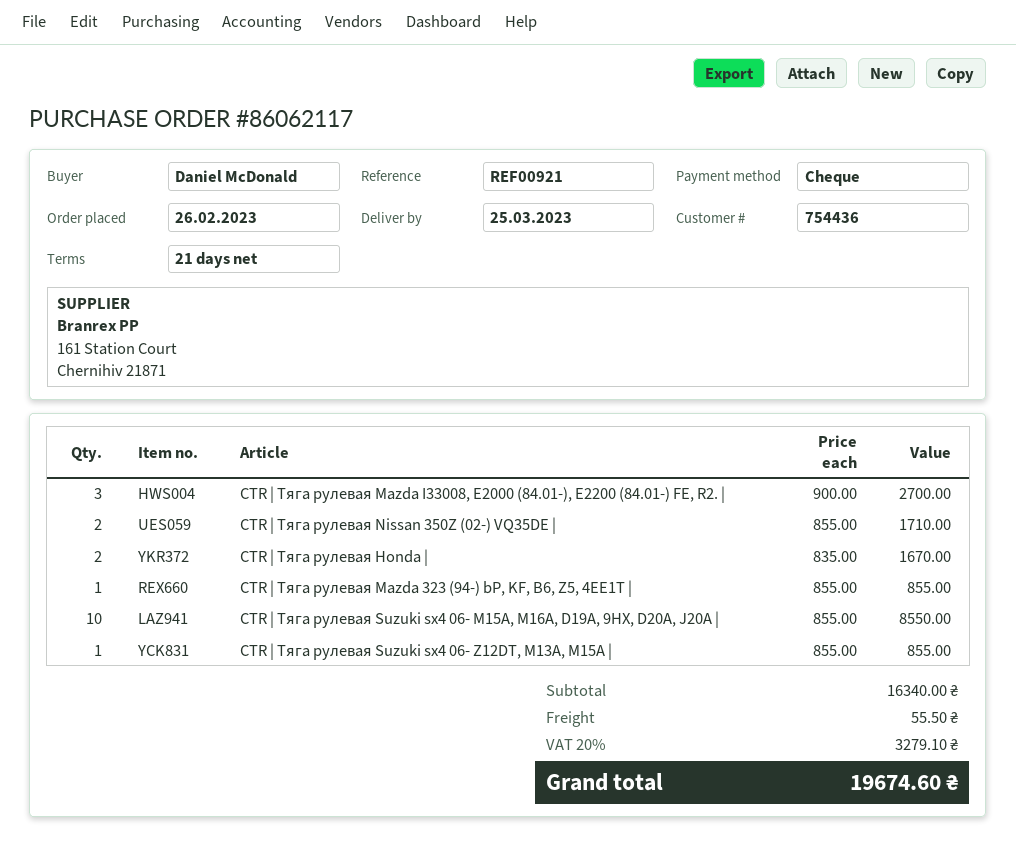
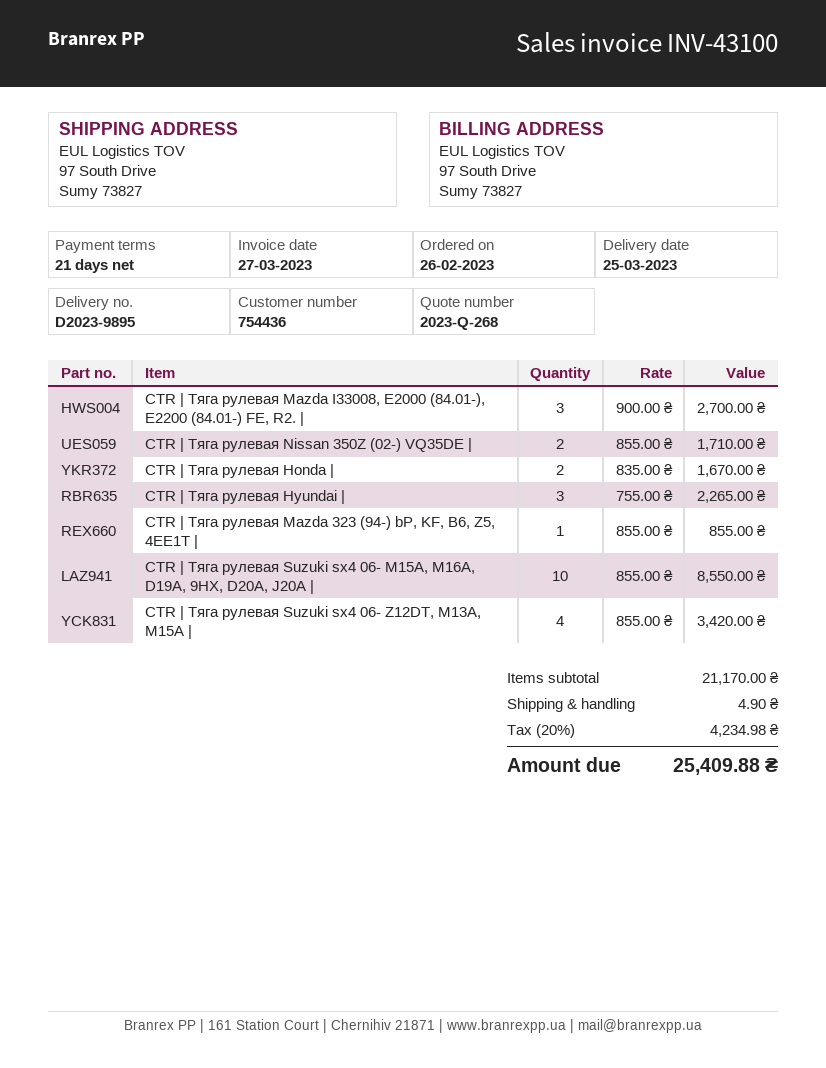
CTR | Тяга рулевая Suzuki sx4 06- Z12DT, M13A, M15A |: 1 x 855.00 = 855.00 -> 4 x 855.00 = 3420.00
CTR | Тяга рулевая Hyundai |: none -> 3 x 755.00 = 2265.00
subtotal: 16340.00 -> 21170.00
shipping: 55.50 -> 4.90
tax: 20% = 3279.10 -> 20% = 4234.98
total: 19674.60 -> 25409.88

